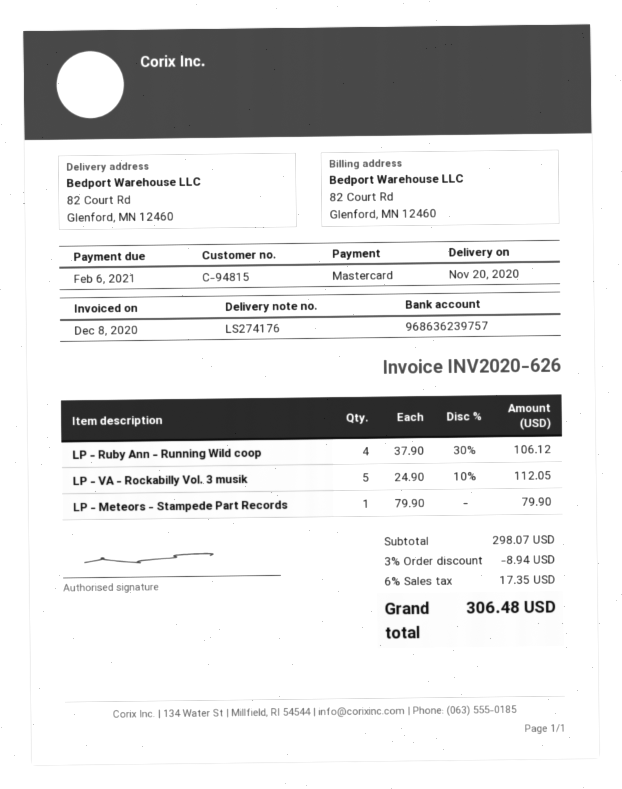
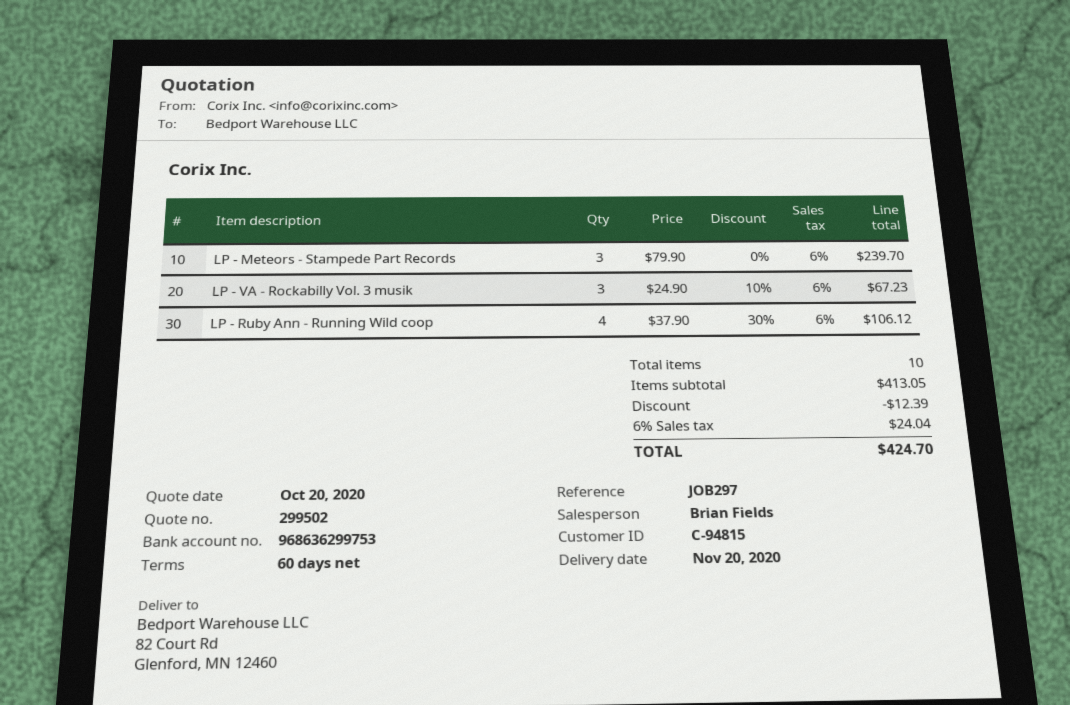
bank account: 968636239757 -> 968636299753
LP - VA - Rockabilly Vol. 3 musik: 5 x 24.90 - 10% = 112.05 -> 3 x 24.90 - 10% = 67.23
LP - Meteors - Stampede Part Records: 1 x 79.90 = 79.90 -> 3 x 79.90 = 239.70
subtotal: 298.07 -> 413.05
discount: 8.94 -> 12.39
tax: 6% = 17.35 -> 6% = 24.04
total: 306.48 -> 424.70

